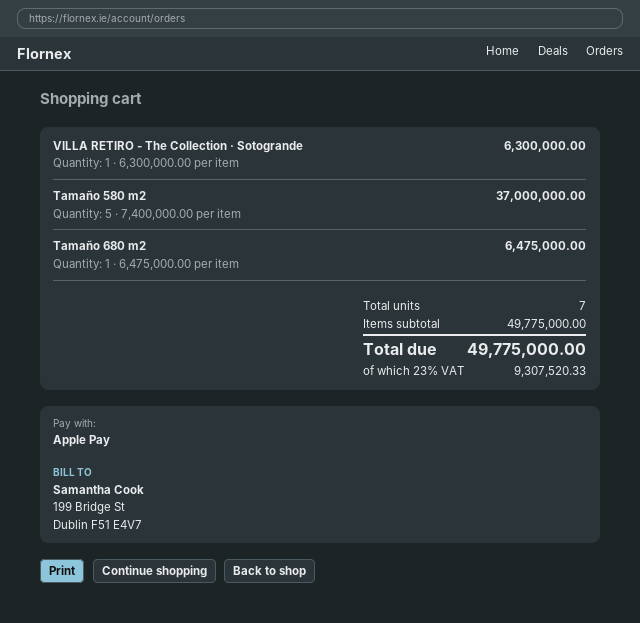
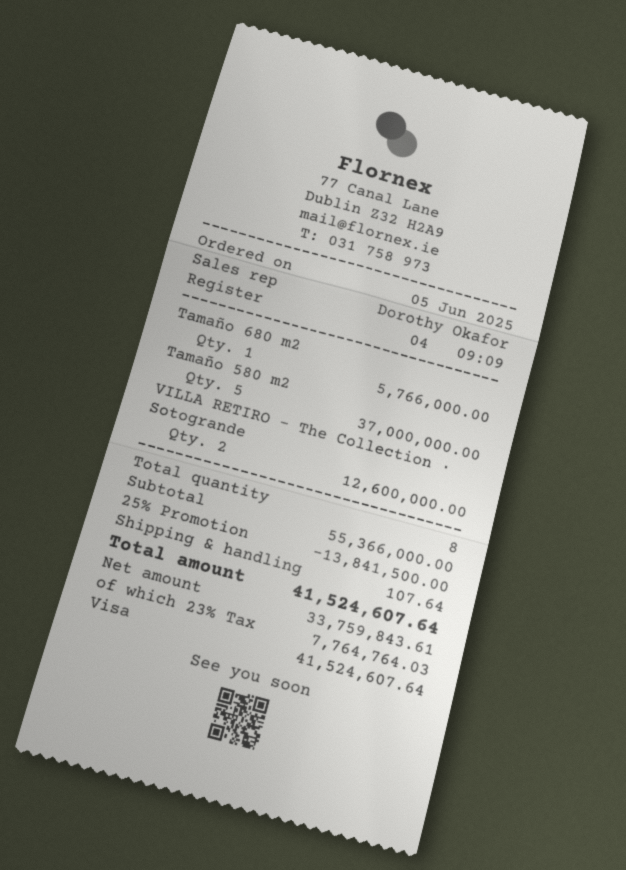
payment method: Apple Pay -> Visa
VILLA RETIRO - The Collection · Sotogrande: 1 for 6300000.00 -> 2 for 12600000.00
Tamaño 680 m2: 1 for 6475000.00 -> 1 for 5766000.00
total quantity: 7 -> 8
subtotal: 49775000.00 -> 55366000.00
discount: none -> 25% = 13841500.00
shipping: none -> 107.64
tax: 23% = 9307520.33 -> 23% = 7764764.03
total: 49775000.00 -> 41524607.64

